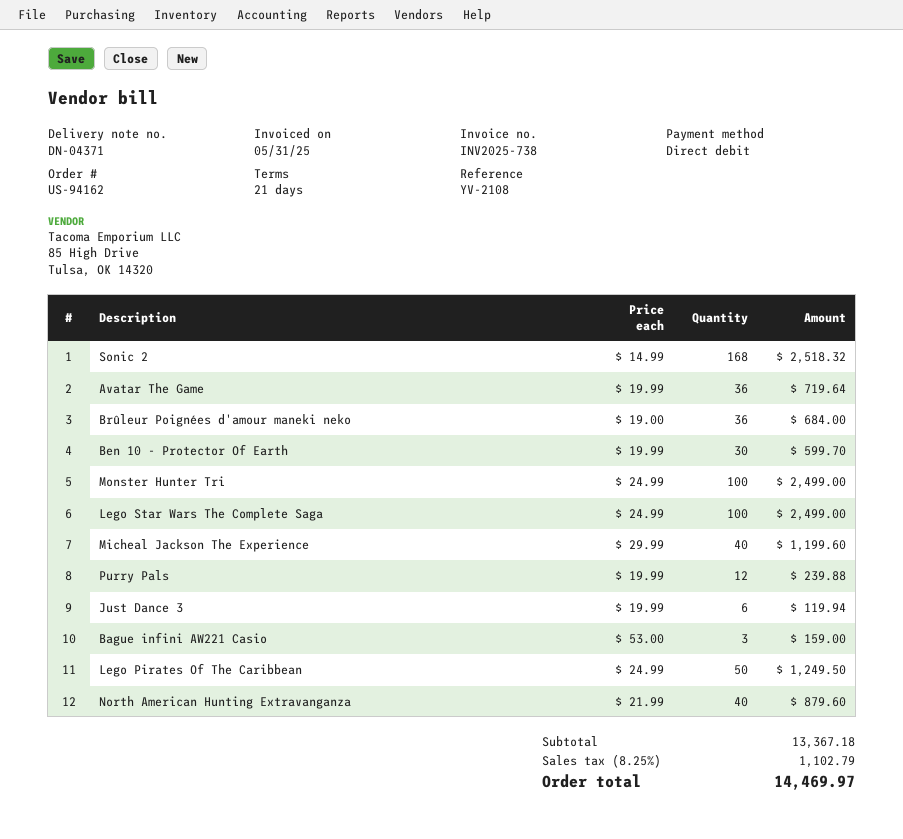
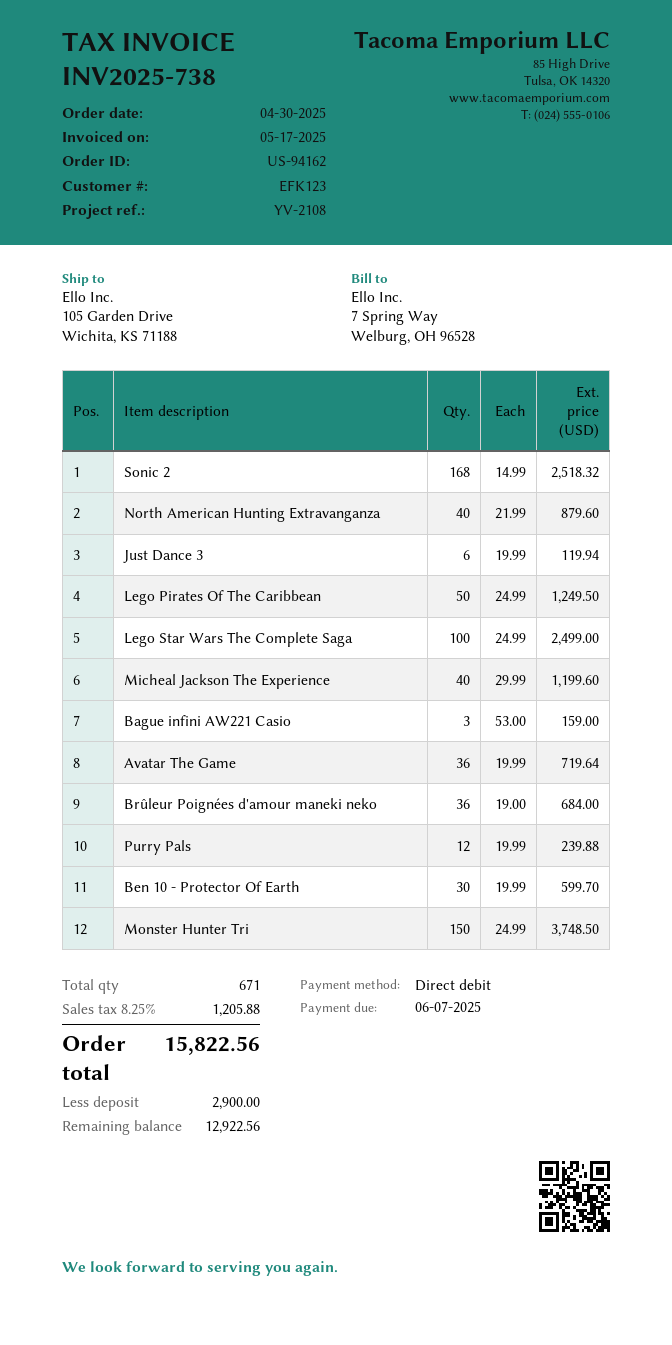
invoice date: 2025-05-31 -> 2025-05-17
Monster Hunter Tri: 100 x 24.99 = 2499.00 -> 150 x 24.99 = 3748.50
tax: 8.25% = 1102.79 -> 8.25% = 1205.88
total: 14469.97 -> 15822.56

